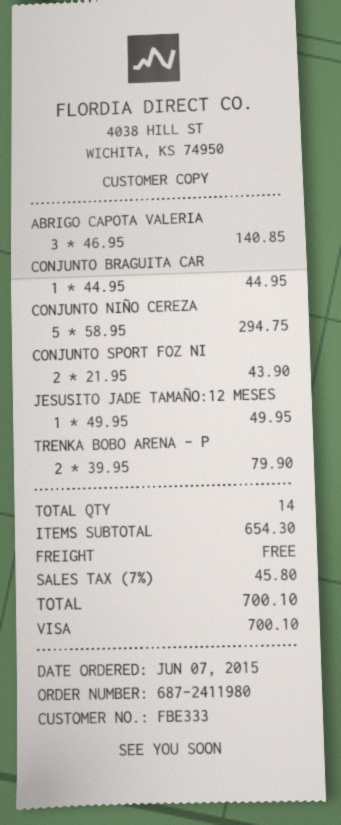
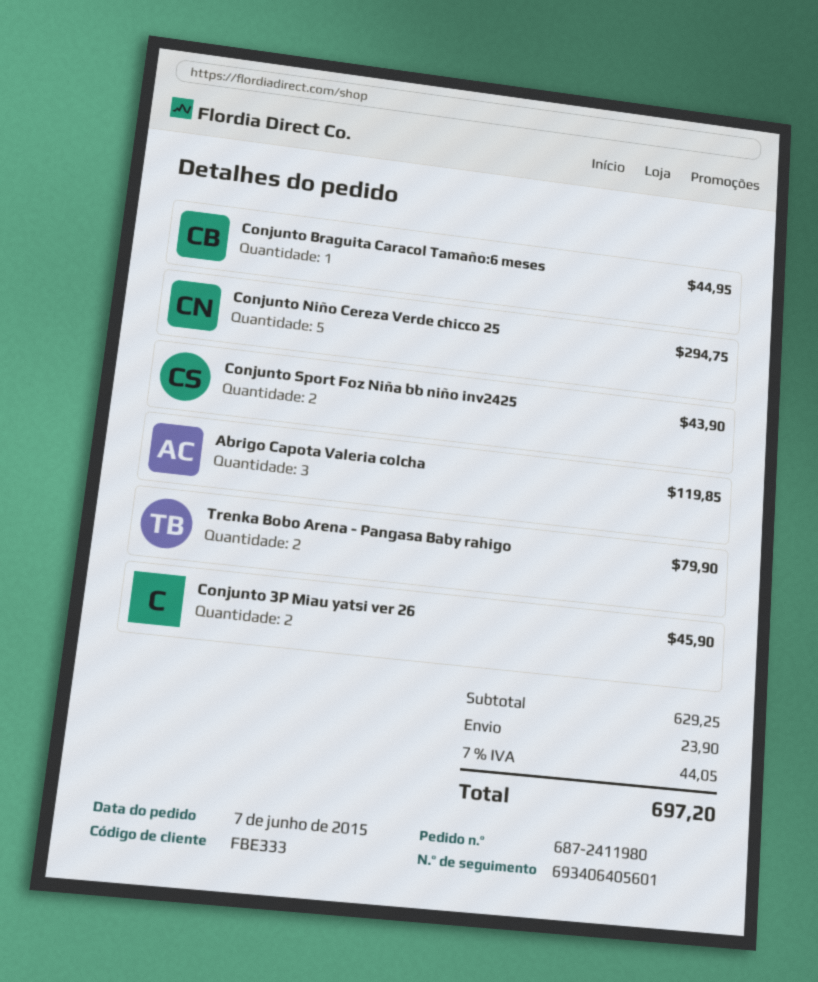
ABRIGO CAPOTA VALERIA: 3 for 140.85 -> 3 for 119.85
JESUSITO JADE TAMAÑO:12 MESES: 1 for 49.95 -> none
Conjunto 3P Miau yatsi ver 26: none -> 2 for 45.90
subtotal: 654.30 -> 629.25
shipping: 0.00 -> 23.90
tax: 7% = 45.80 -> 7% = 44.05
total: 700.10 -> 697.20

